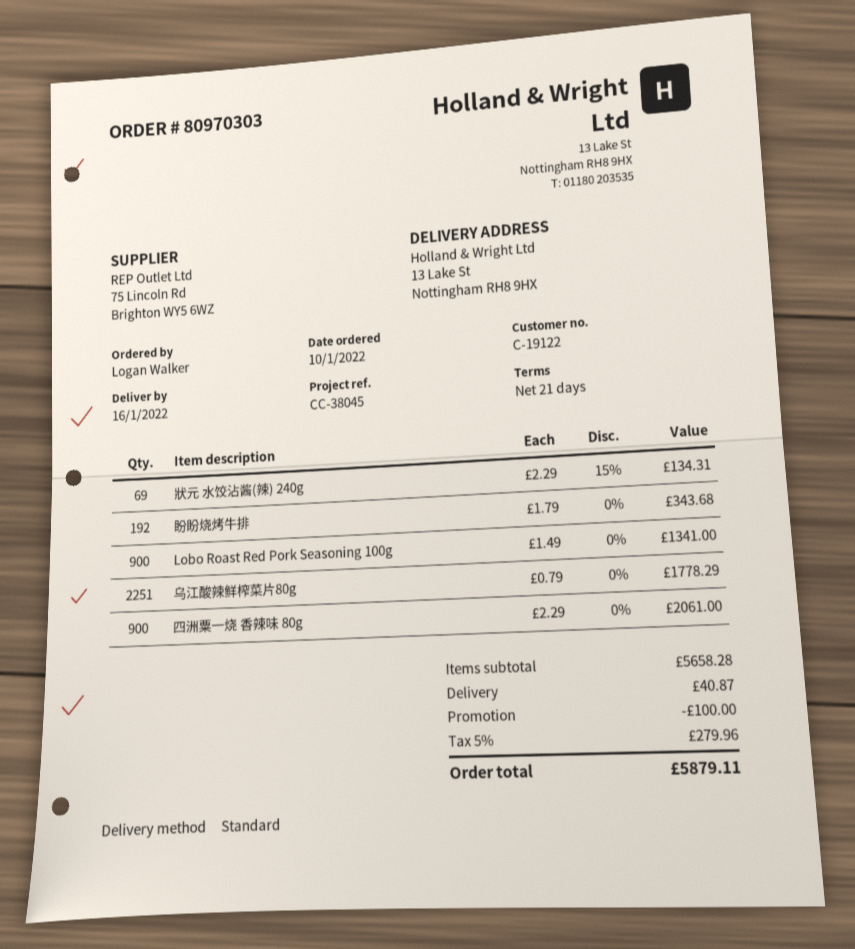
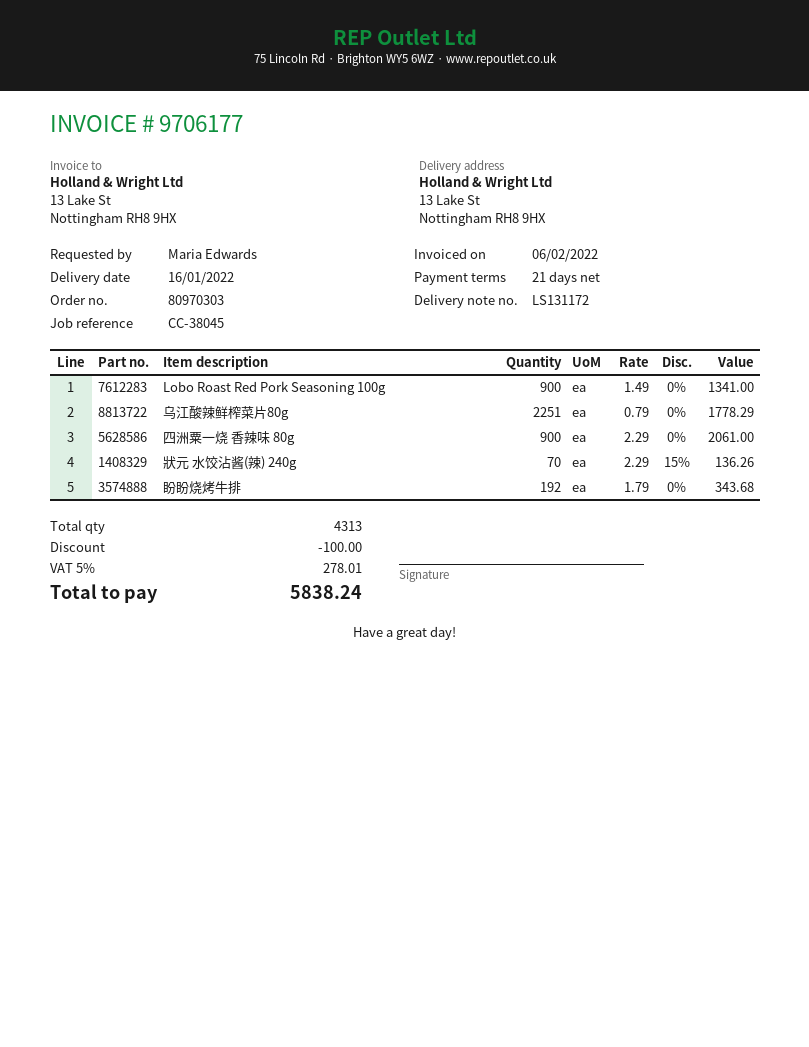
ordered by: Logan Walker -> Maria Edwards
狀元 水饺沾酱(辣) 240g: 69 x 2.29 - 15% = 134.31 -> 70 x 2.29 - 15% = 136.26
shipping: 40.87 -> none
tax: 5% = 279.96 -> 5% = 278.01
total: 5879.11 -> 5838.24

